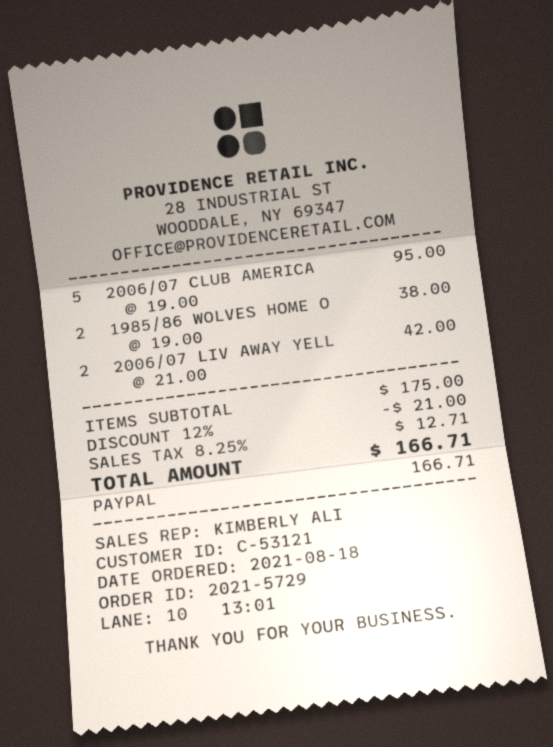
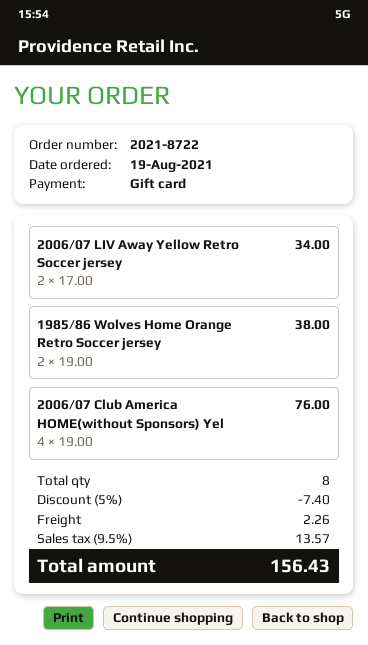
order number: 2021-5729 -> 2021-8722
order date: 2021-08-18 -> 2021-08-19
payment method: PayPal -> gift card
2006/07 CLUB AMERICA: 5 x 19.00 = 95.00 -> 4 x 19.00 = 76.00
2006/07 LIV AWAY YELL: 2 x 21.00 = 42.00 -> 2 x 17.00 = 34.00
discount: 12% = 21.00 -> 5% = 7.40
shipping: none -> 2.26
tax: 8.25% = 12.71 -> 9.5% = 13.57
total: 166.71 -> 156.43

